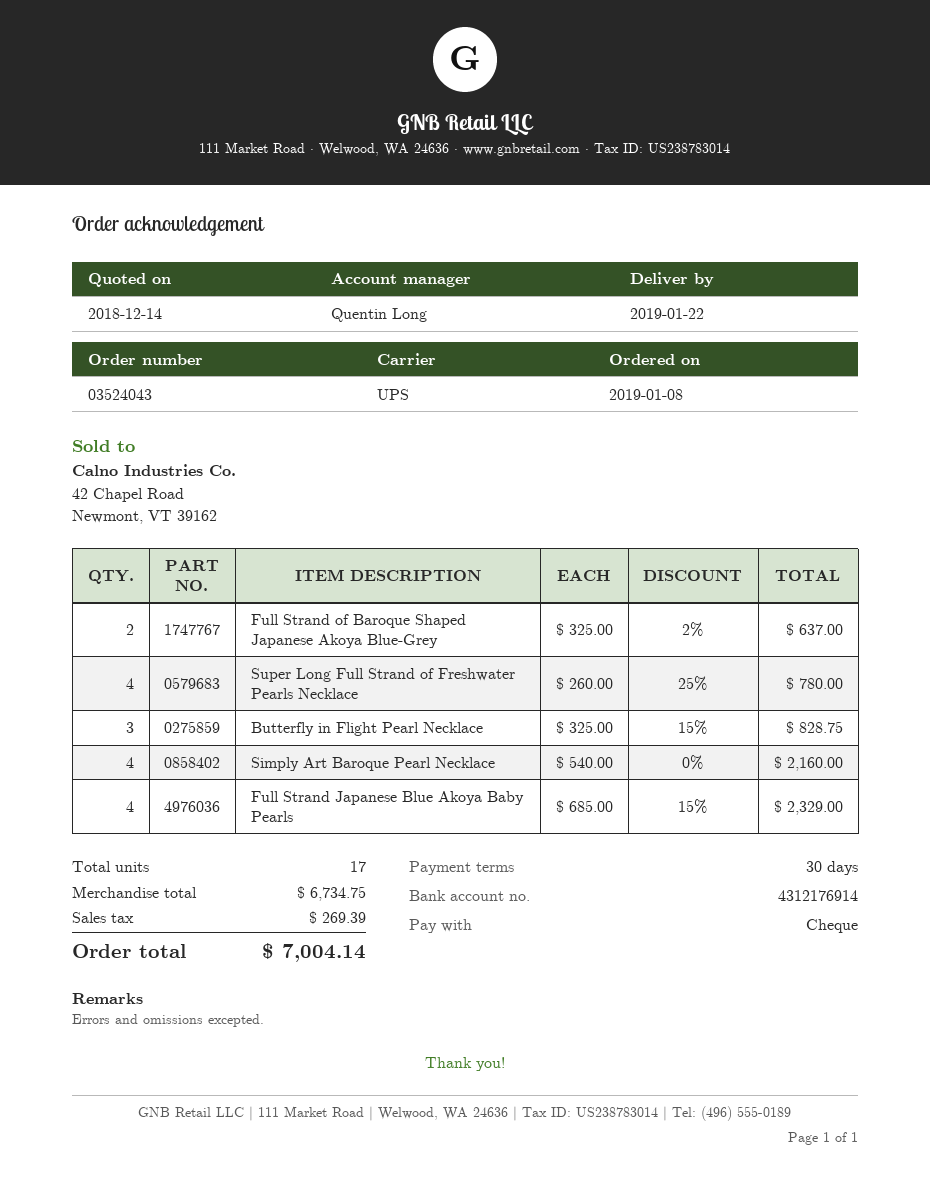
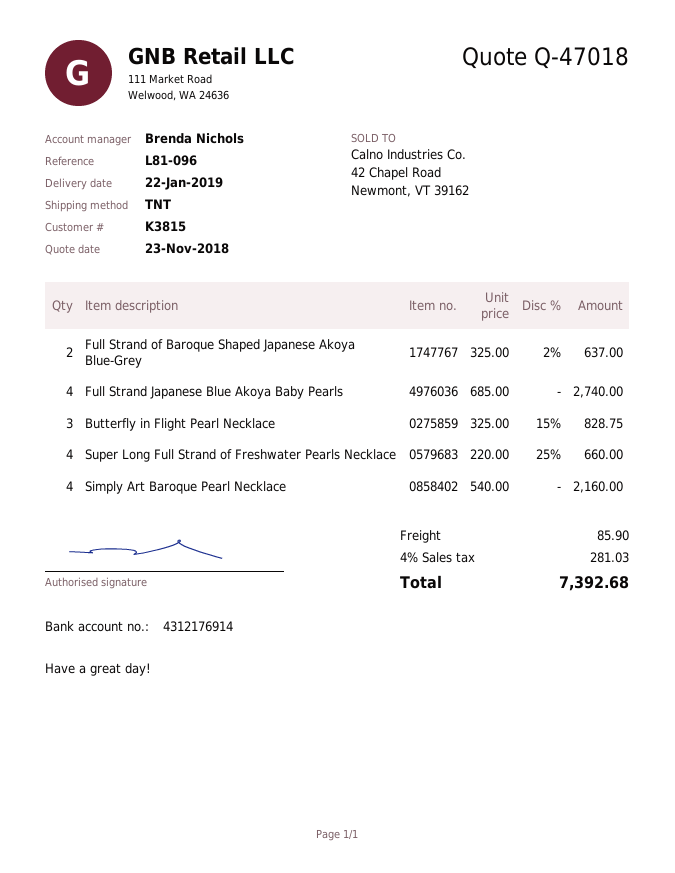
quote date: 2018-12-14 -> 2018-11-23
sales rep: Quentin Long -> Brenda Nichols
shipping method: UPS -> TNT
Super Long Full Strand of Freshwater Pearls Necklace: 4 x 260.00 - 25% = 780.00 -> 4 x 220.00 - 25% = 660.00
Full Strand Japanese Blue Akoya Baby Pearls: 4 x 685.00 - 15% = 2329.00 -> 4 x 685.00 = 2740.00
shipping: none -> 85.90
tax: 269.39 -> 281.03
total: 7004.14 -> 7392.68

